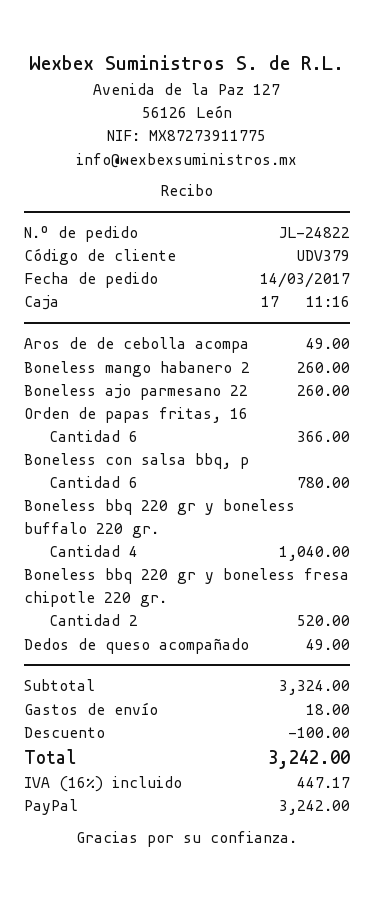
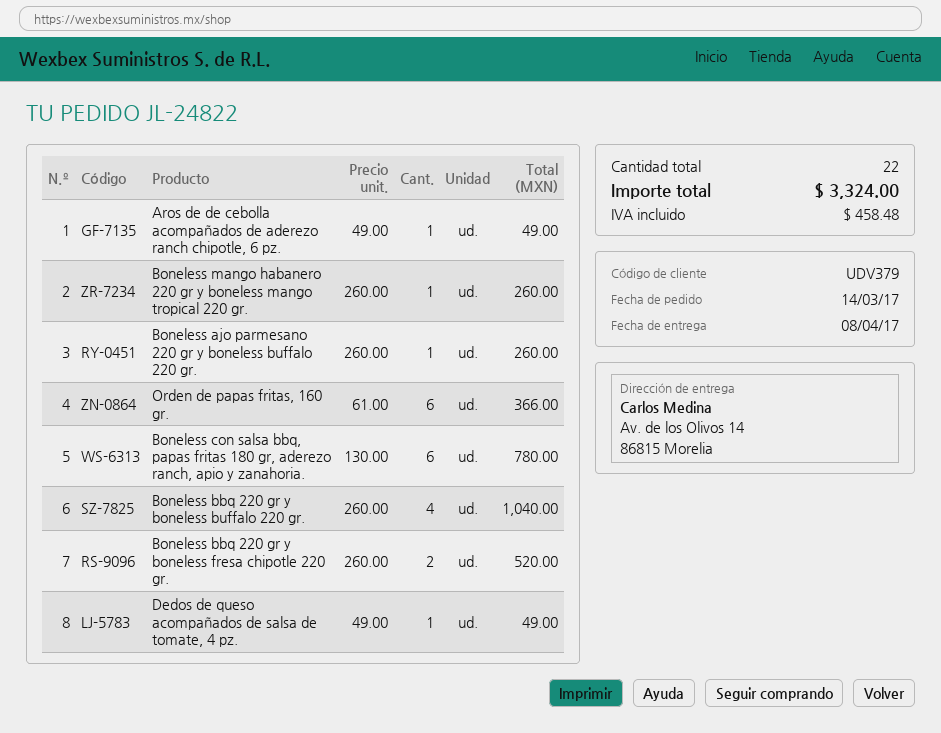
discount: 100.00 -> none
shipping: 18.00 -> none
tax: 447.17 -> 458.48
total: 3242.00 -> 3324.00

